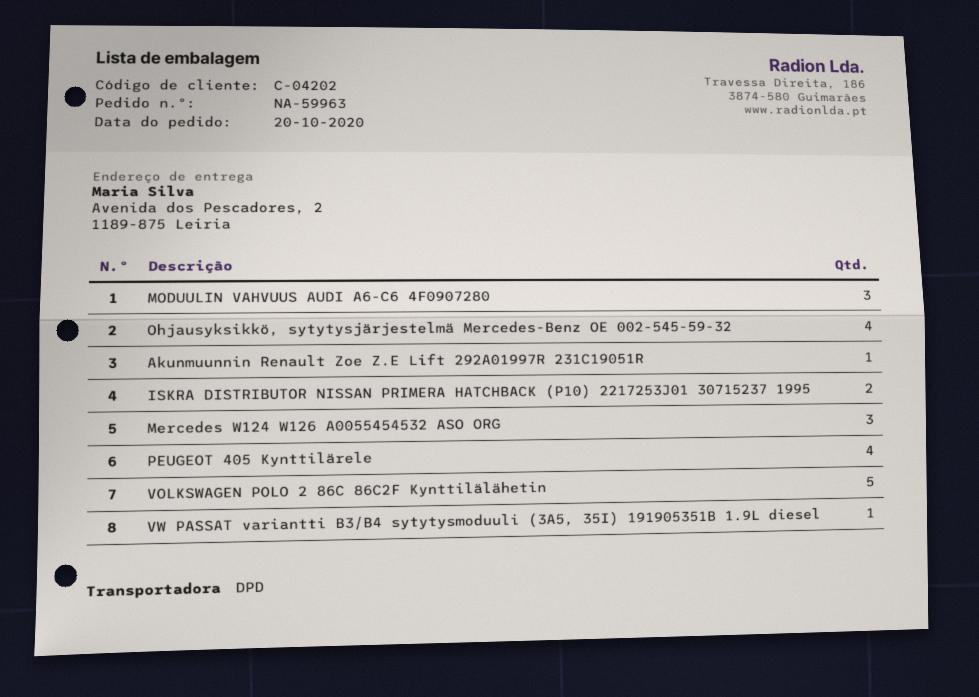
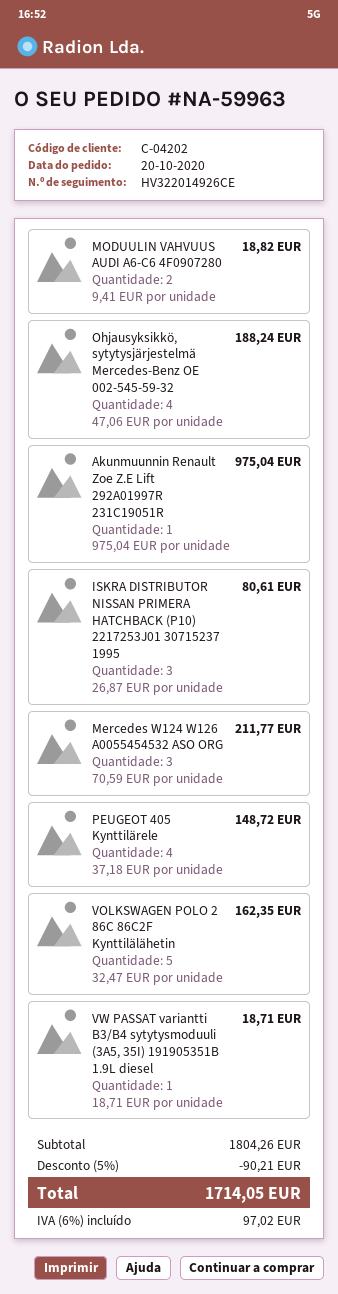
MODUULIN VAHVUUS AUDI A6-C6 4F0907280: 3 -> 2
ISKRA DISTRIBUTOR NISSAN PRIMERA HATCHBACK (P10) 2217253J01 30715237 1995: 2 -> 3

